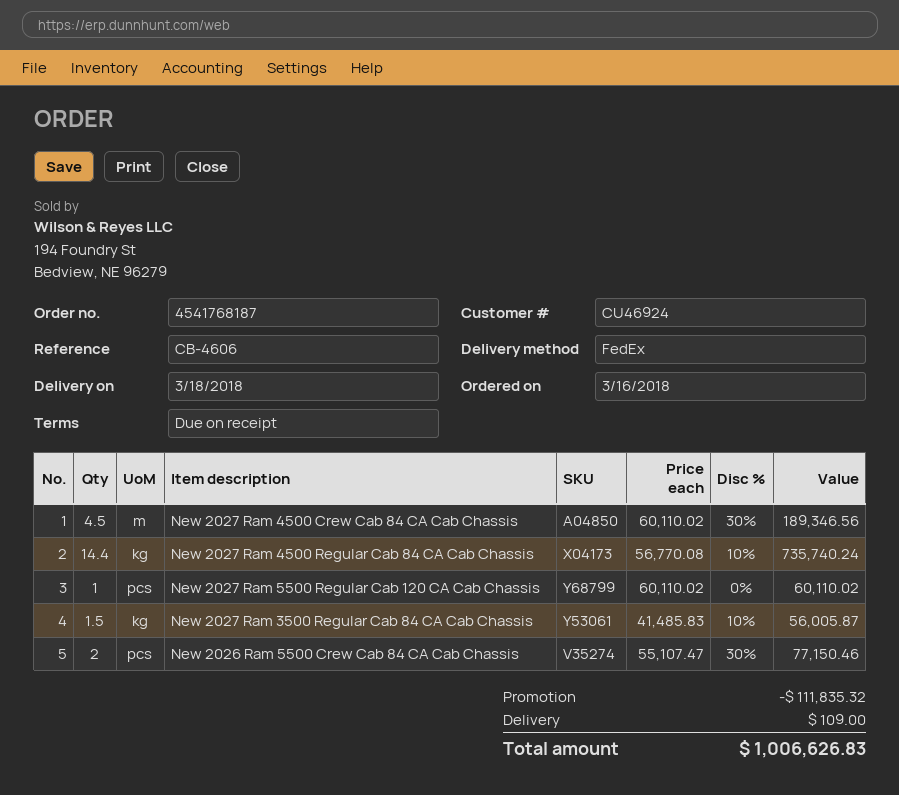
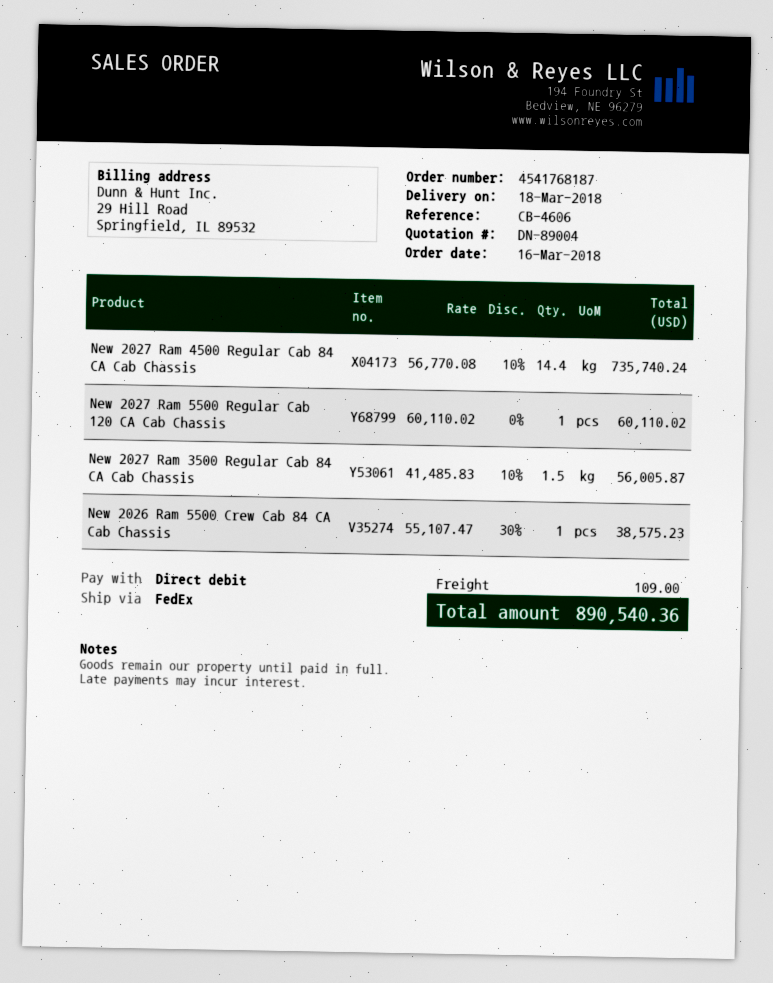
New 2027 Ram 4500 Crew Cab 84 CA Cab Chassis: 4.5 x 60110.02 - 30% = 189346.56 -> none
New 2026 Ram 5500 Crew Cab 84 CA Cab Chassis: 2 x 55107.47 - 30% = 77150.46 -> 1 x 55107.47 - 30% = 38575.23
discount: 111835.32 -> none
total: 1006626.83 -> 890540.36

